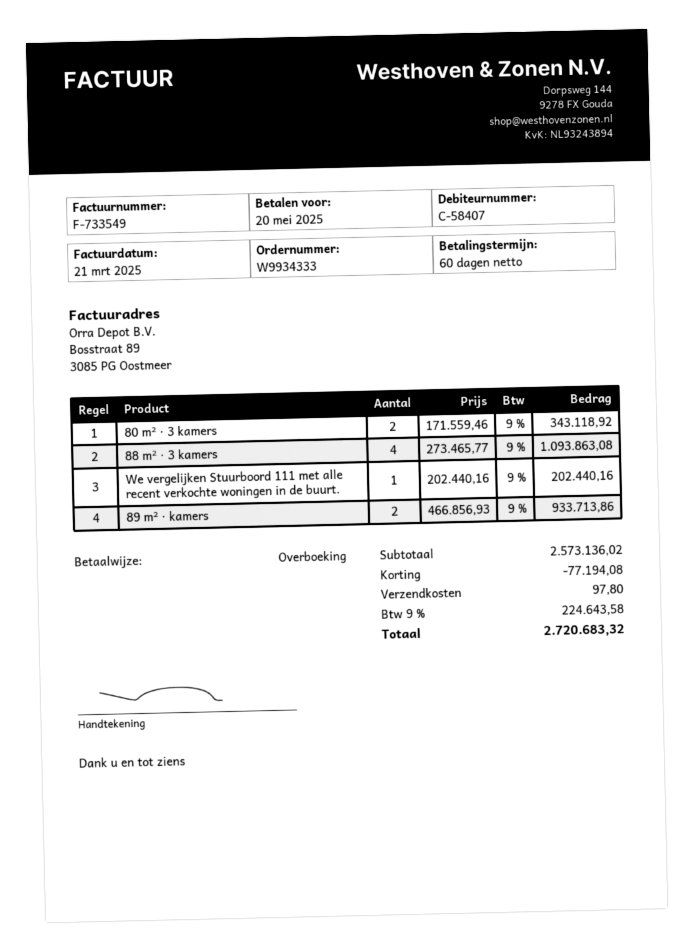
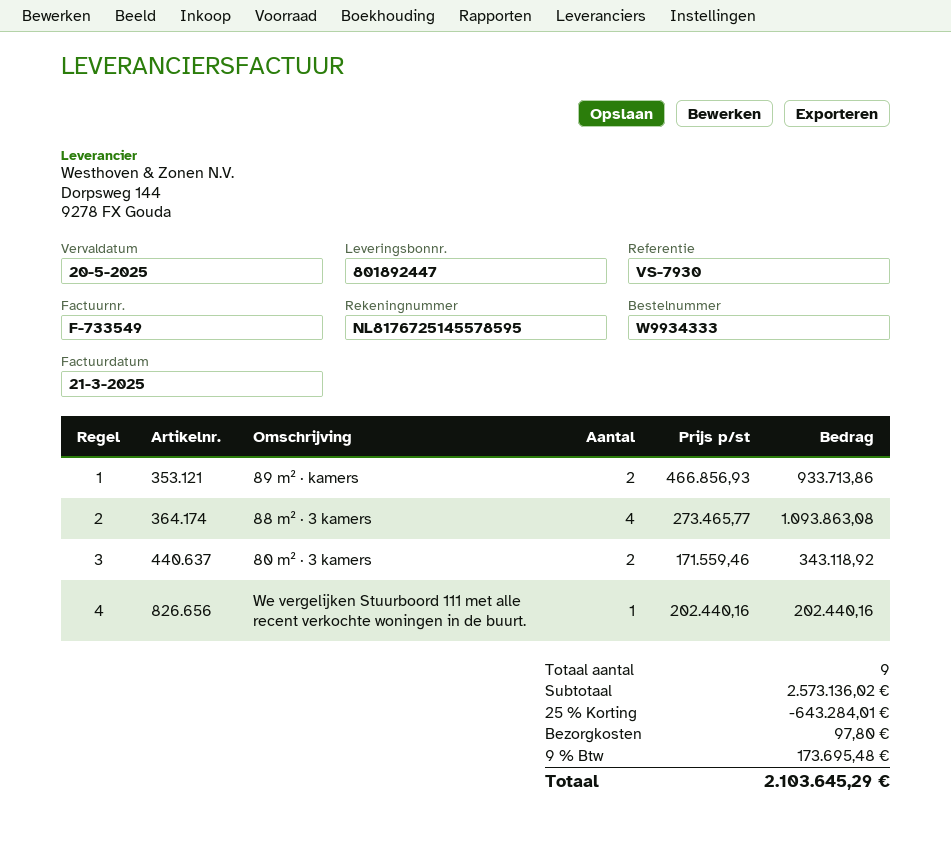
discount: 77194.08 -> 643284.01
tax: 9% = 224643.58 -> 9% = 173695.48
total: 2720683.32 -> 2103645.29

